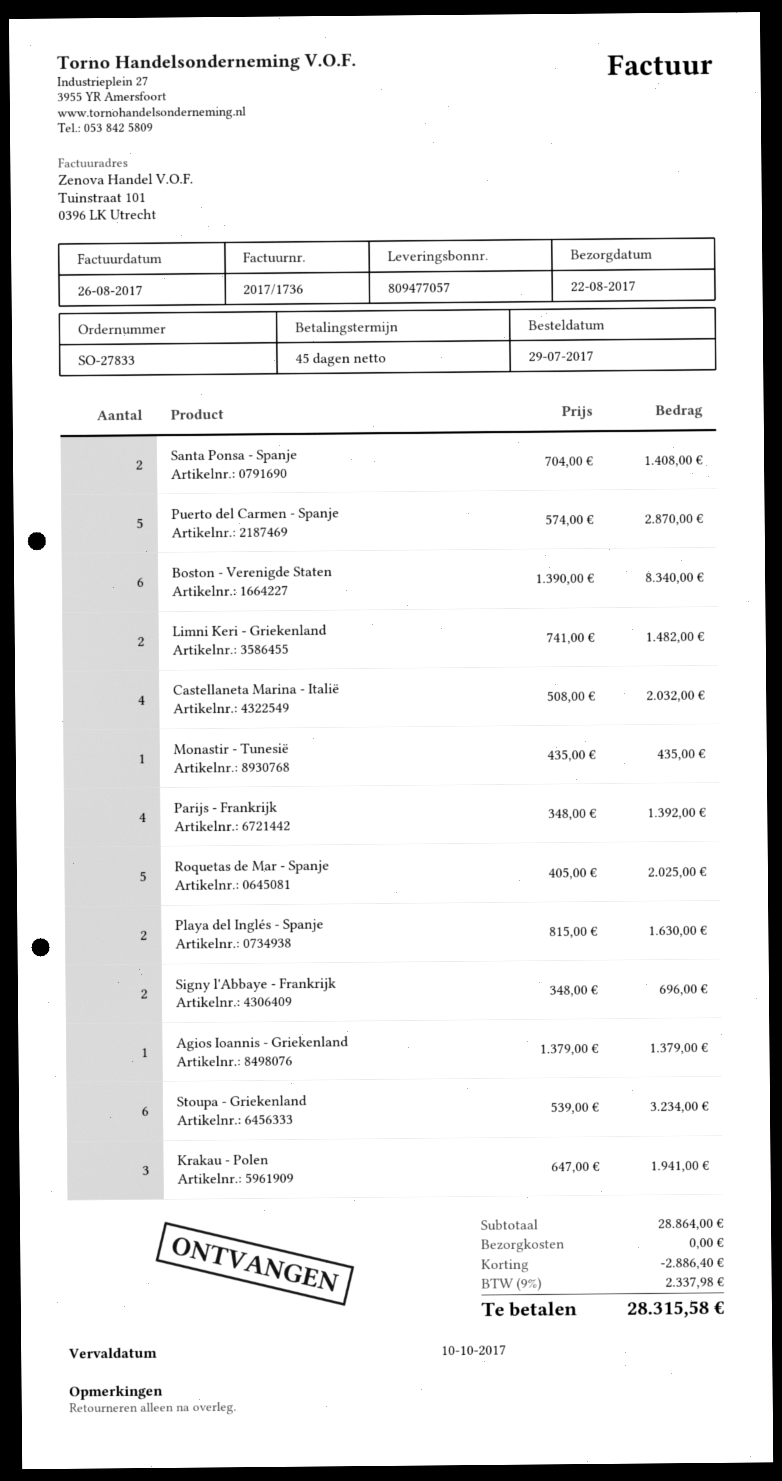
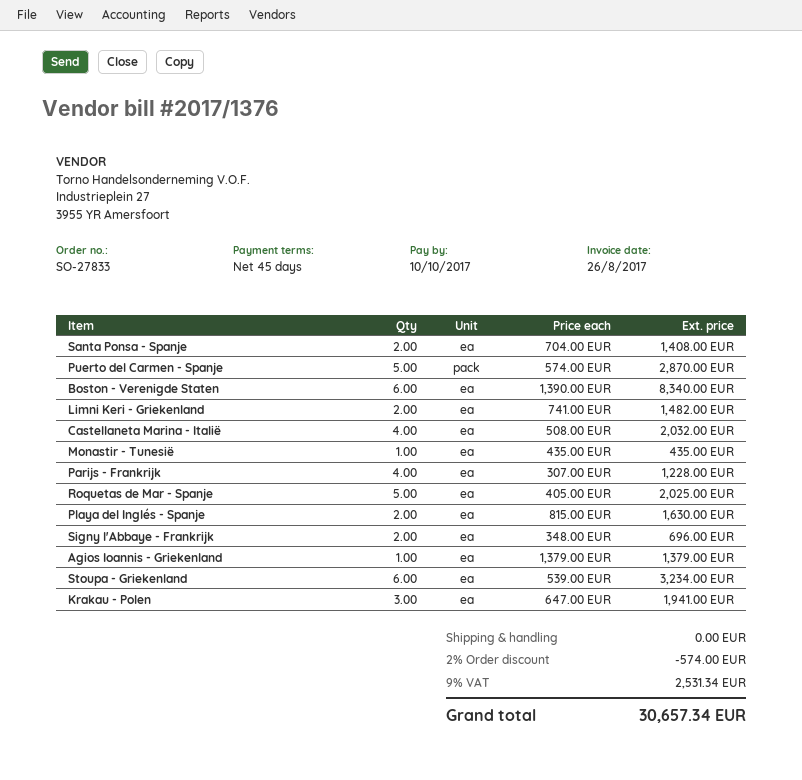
invoice number: 2017/1736 -> 2017/1376
Parijs - Frankrijk: 4 x 348.00 = 1392.00 -> 4 x 307.00 = 1228.00
discount: 2886.40 -> 574.00
tax: 9% = 2337.98 -> 9% = 2531.34
total: 28315.58 -> 30657.34

